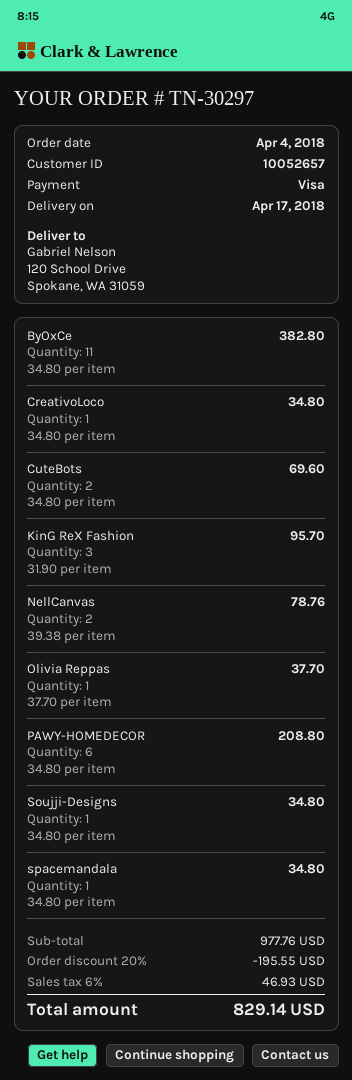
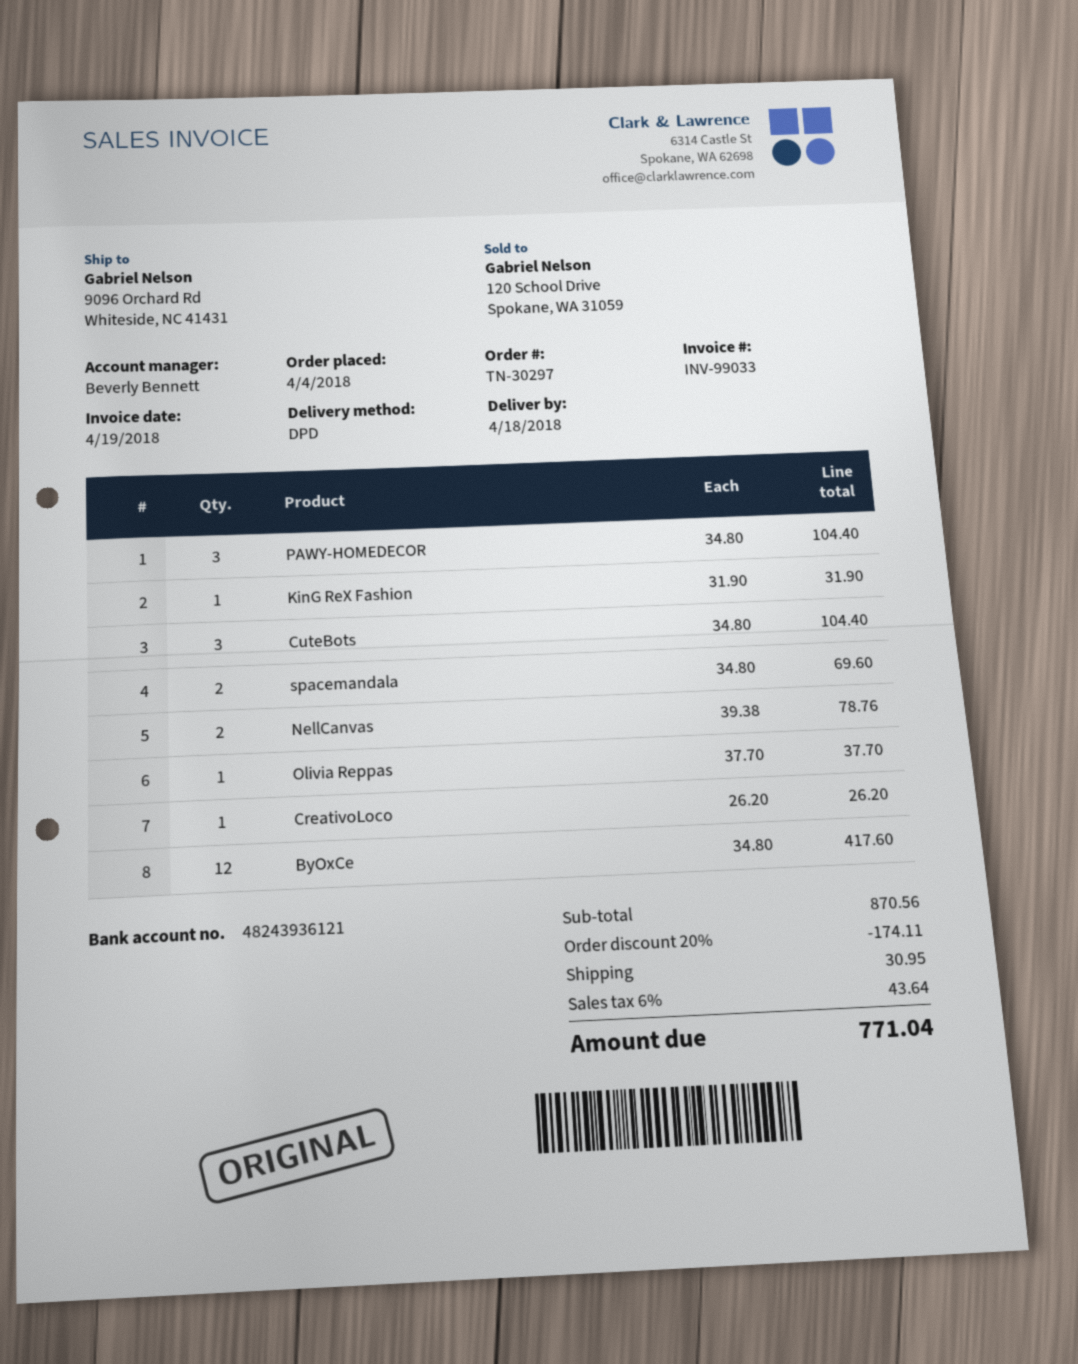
delivery date: 2018-04-17 -> 2018-04-18
ship to: 120 School Drive, Spokane, WA 31059 -> 9096 Orchard Rd, Whiteside, NC 41431
ByOxCe: 11 x 34.80 = 382.80 -> 12 x 34.80 = 417.60
CreativoLoco: 1 x 34.80 = 34.80 -> 1 x 26.20 = 26.20
CuteBots: 2 x 34.80 = 69.60 -> 3 x 34.80 = 104.40
KinG ReX Fashion: 3 x 31.90 = 95.70 -> 1 x 31.90 = 31.90
PAWY-HOMEDECOR: 6 x 34.80 = 208.80 -> 3 x 34.80 = 104.40
Soujji-Designs: 1 x 34.80 = 34.80 -> none
spacemandala: 1 x 34.80 = 34.80 -> 2 x 34.80 = 69.60
subtotal: 977.76 -> 870.56
discount: 20% = 195.55 -> 20% = 174.11
shipping: none -> 30.95
tax: 6% = 46.93 -> 6% = 43.64
total: 829.14 -> 771.04

